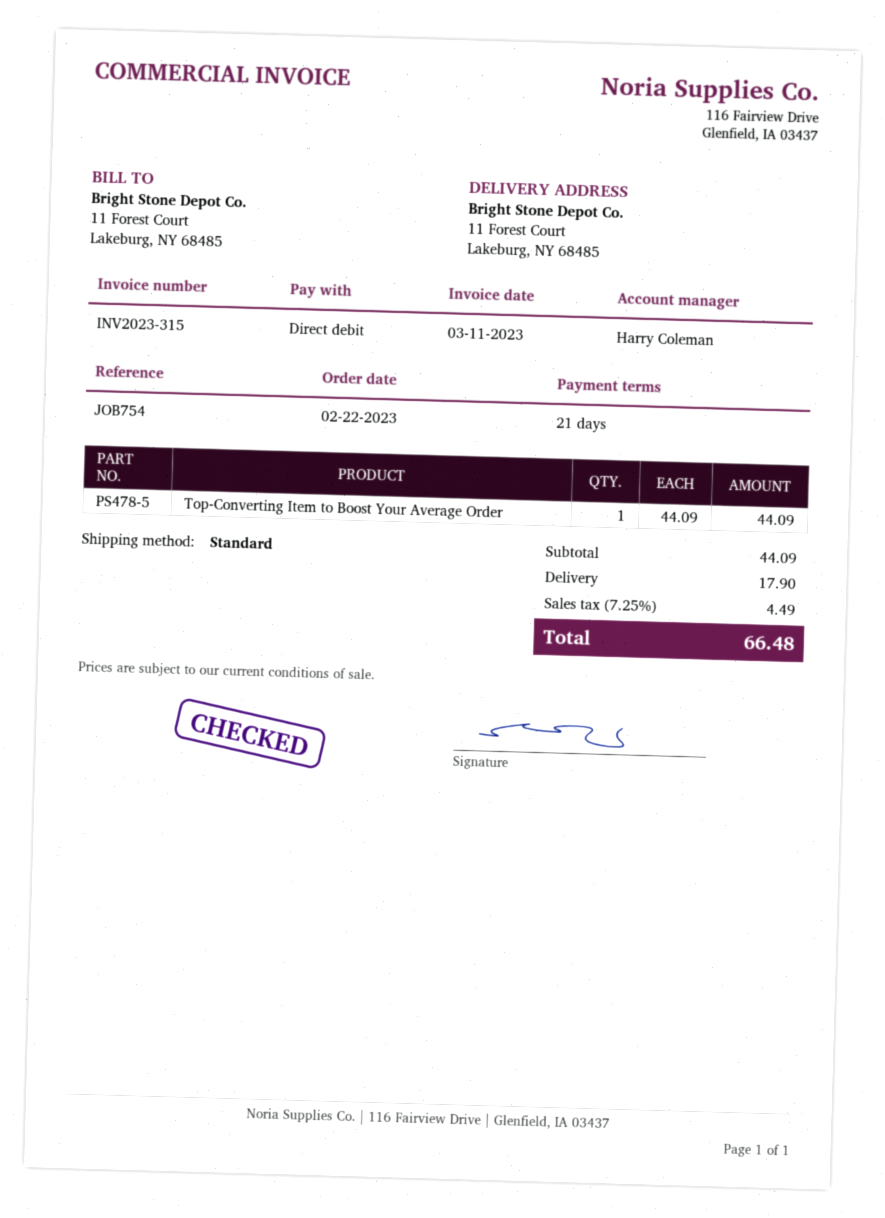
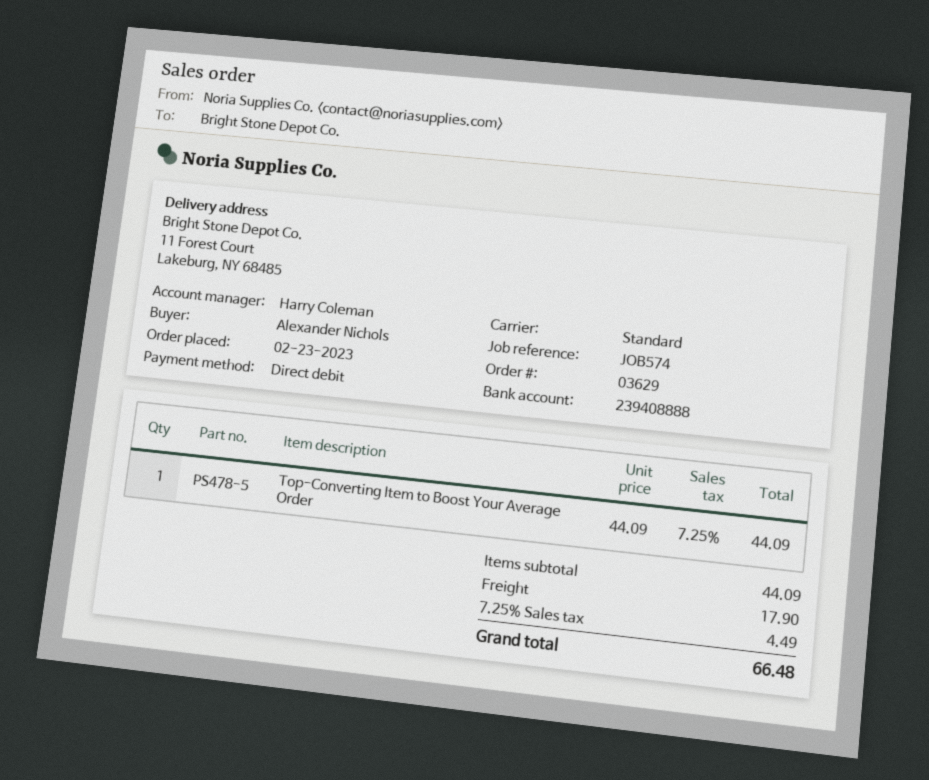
order date: 2023-02-22 -> 2023-02-23
reference: JOB754 -> JOB574

